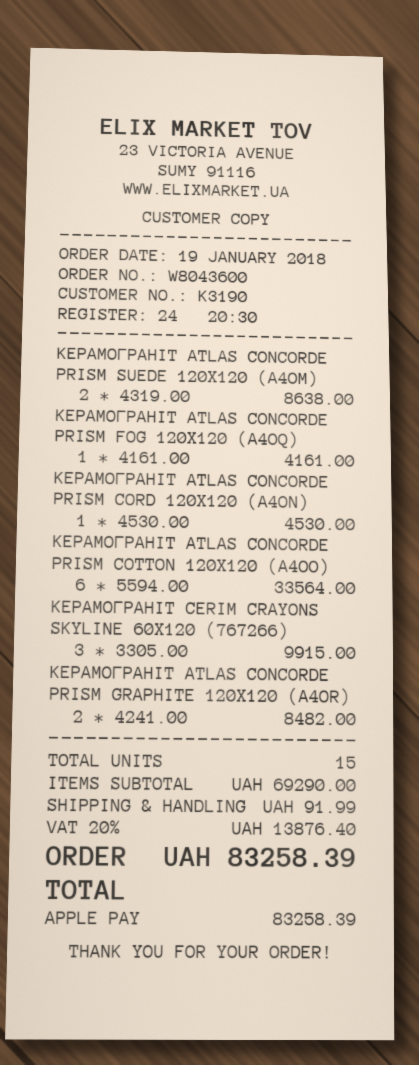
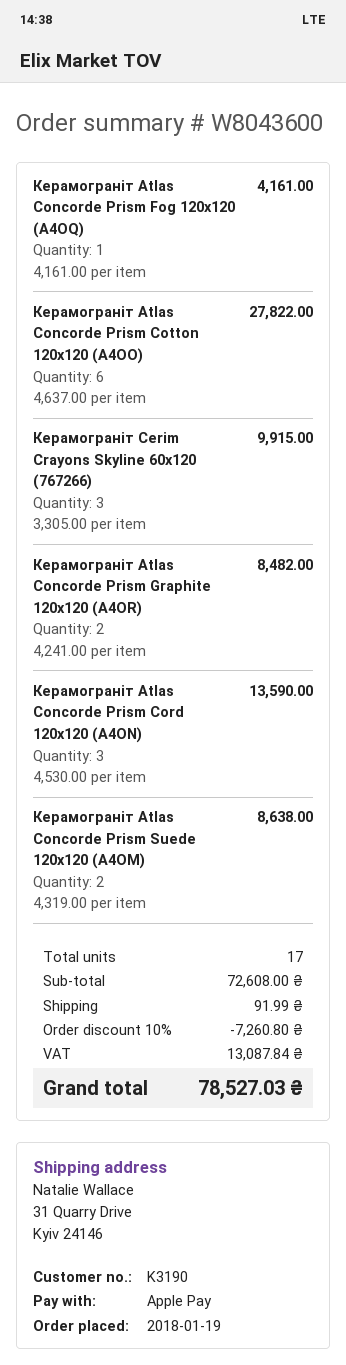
КЕРАМОГРАНІТ ATLAS CONCORDE PRISM CORD 120X120 (A4ON): 1 x 4530.00 = 4530.00 -> 3 x 4530.00 = 13590.00
КЕРАМОГРАНІТ ATLAS CONCORDE PRISM COTTON 120X120 (A4OO): 6 x 5594.00 = 33564.00 -> 6 x 4637.00 = 27822.00
total quantity: 15 -> 17
subtotal: 69290.00 -> 72608.00
discount: none -> 10% = 7260.80
tax: 13876.40 -> 13087.84
total: 83258.39 -> 78527.03

